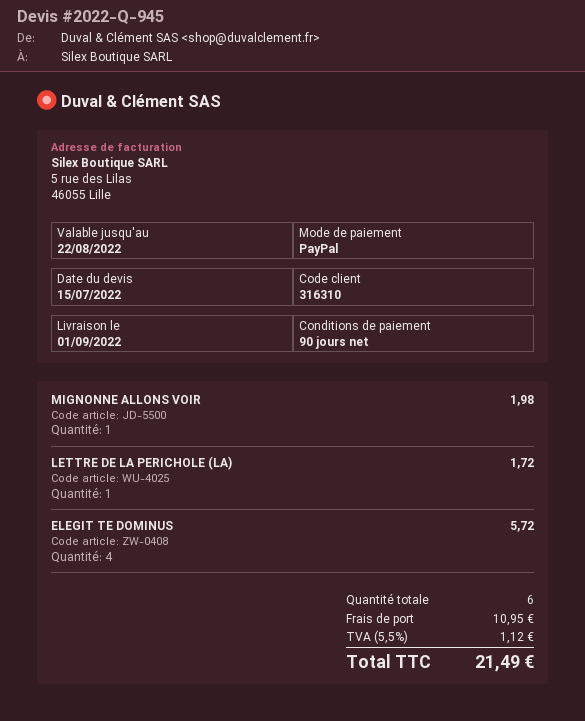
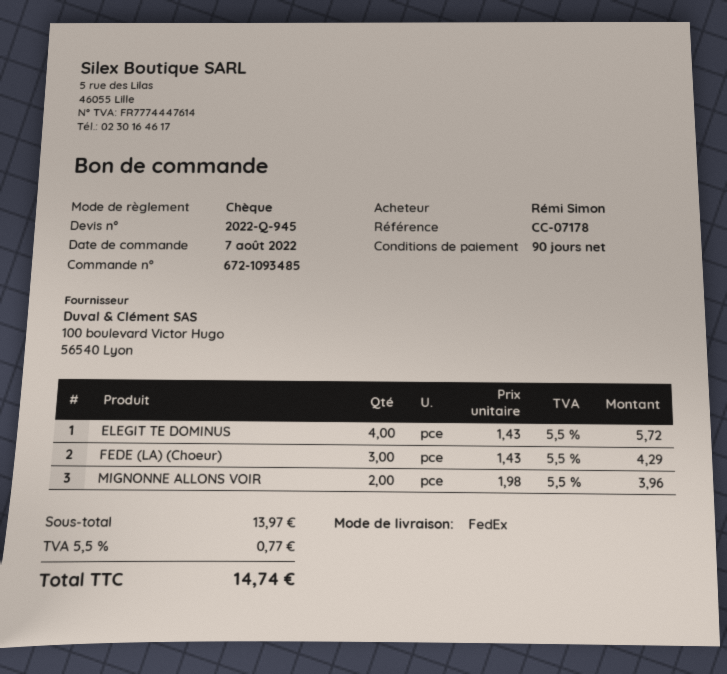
payment method: PayPal -> cheque
MIGNONNE ALLONS VOIR: 1 for 1.98 -> 2 for 3.96
LETTRE DE LA PERICHOLE (LA): 1 for 1.72 -> none
FEDE (LA) (Choeur): none -> 3 for 4.29
shipping: 10.95 -> none
tax: 5.5% = 1.12 -> 5.5% = 0.77
total: 21.49 -> 14.74

